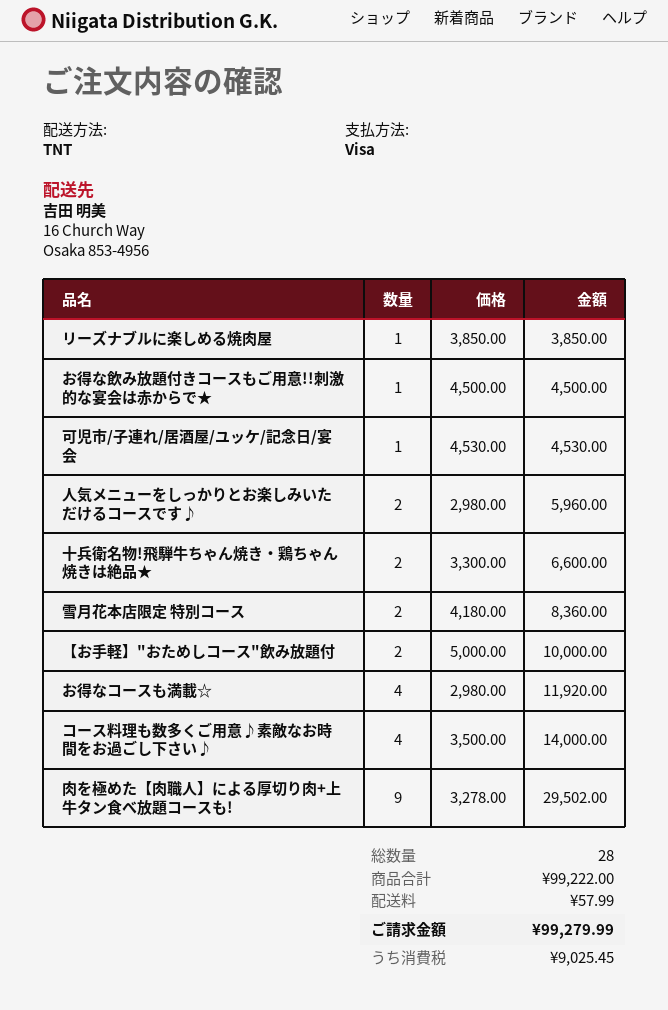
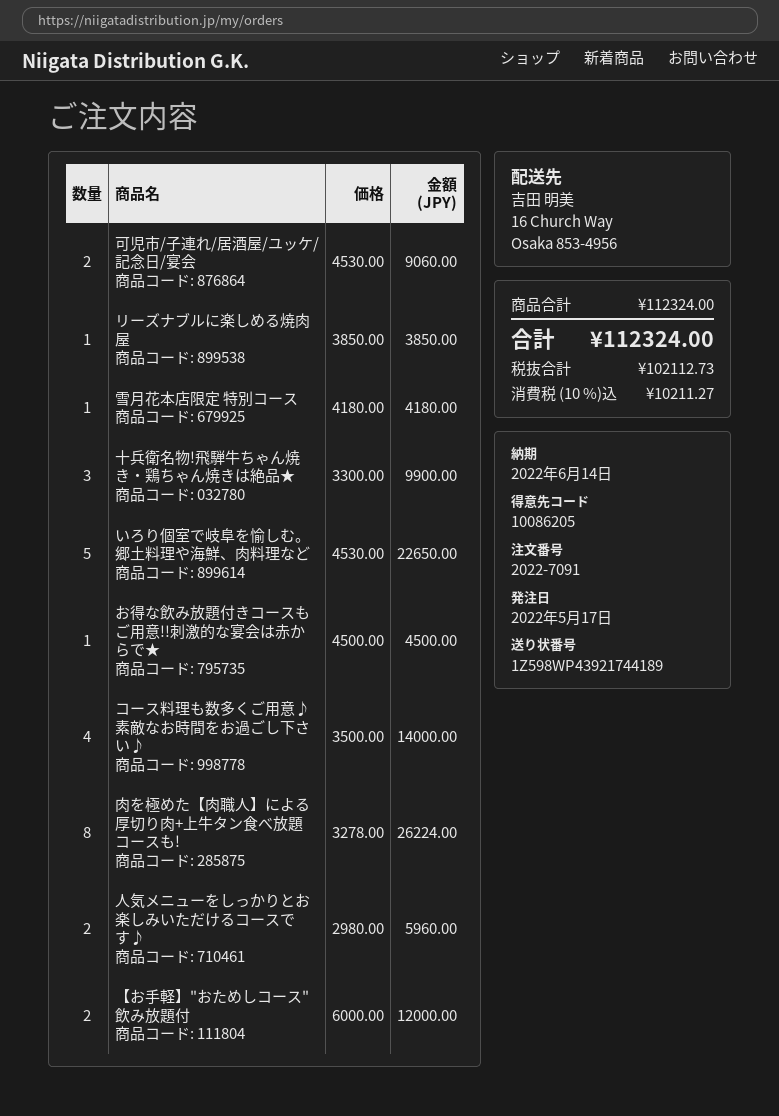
可児市/子連れ/居酒屋/ユッケ/記念日/宴会: 1 x 4530.00 = 4530.00 -> 2 x 4530.00 = 9060.00
十兵衛名物!飛騨牛ちゃん焼き・鶏ちゃん焼きは絶品★: 2 x 3300.00 = 6600.00 -> 3 x 3300.00 = 9900.00
雪月花本店限定 特別コース: 2 x 4180.00 = 8360.00 -> 1 x 4180.00 = 4180.00
【お手軽】"おためしコース"飲み放題付: 2 x 5000.00 = 10000.00 -> 2 x 6000.00 = 12000.00
お得なコースも満載☆: 4 x 2980.00 = 11920.00 -> none
肉を極めた【肉職人】による厚切り肉+上牛タン食べ放題コースも!: 9 x 3278.00 = 29502.00 -> 8 x 3278.00 = 26224.00
いろり個室で岐阜を愉しむ。郷土料理や海鮮、肉料理など: none -> 5 x 4530.00 = 22650.00
subtotal: 99222.00 -> 112324.00
shipping: 57.99 -> none
tax: 9025.45 -> 10211.27
total: 99279.99 -> 112324.00

